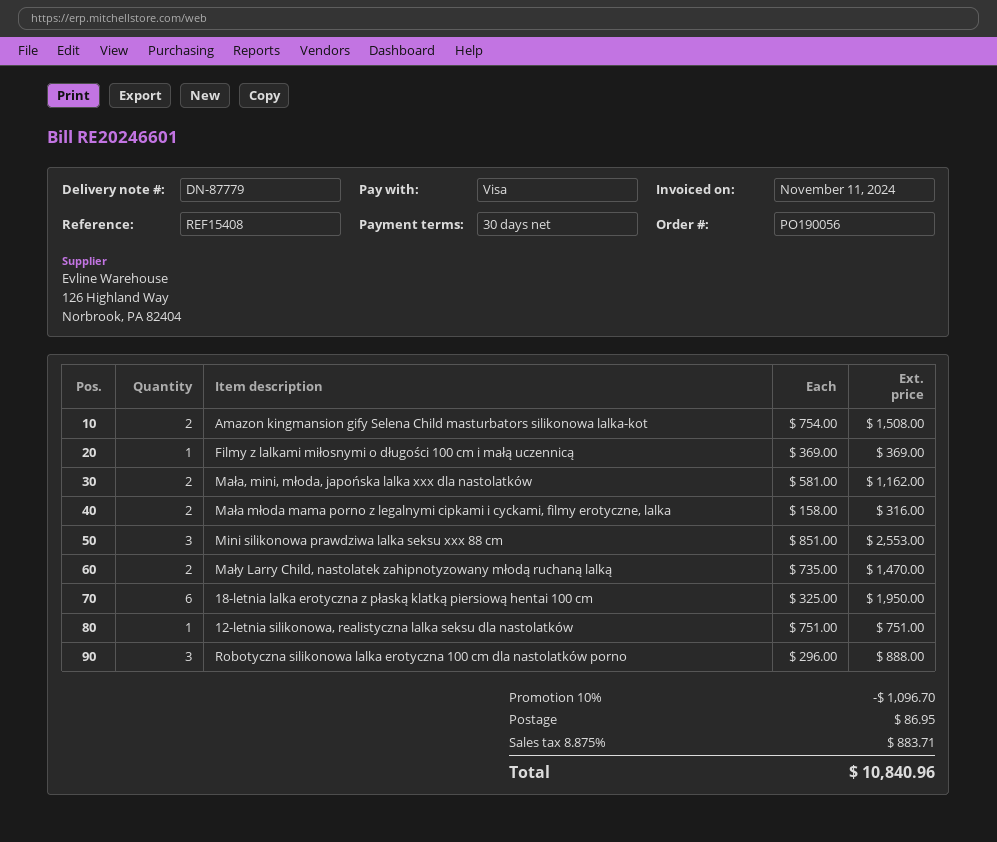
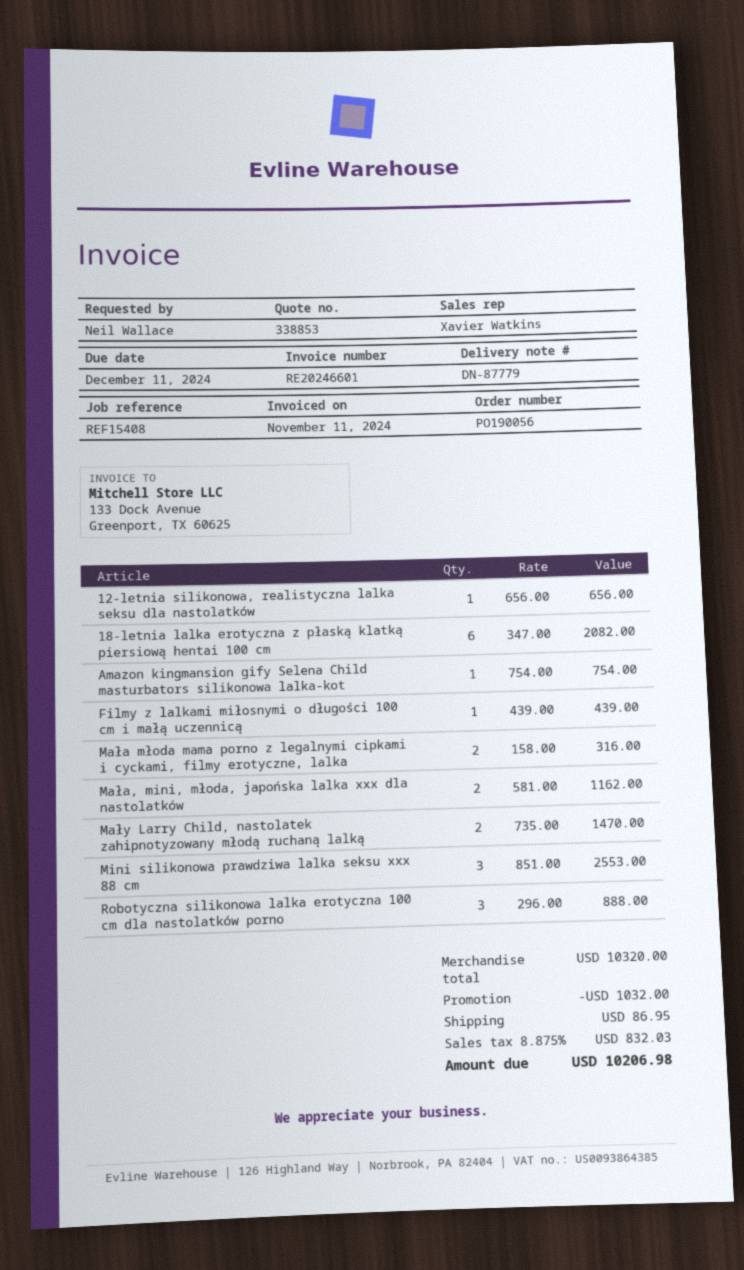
Amazon kingmansion gify Selena Child masturbators silikonowa lalka-kot: 2 x 754.00 = 1508.00 -> 1 x 754.00 = 754.00
Filmy z lalkami miłosnymi o długości 100 cm i małą uczennicą: 1 x 369.00 = 369.00 -> 1 x 439.00 = 439.00
18-letnia lalka erotyczna z płaską klatką piersiową hentai 100 cm: 6 x 325.00 = 1950.00 -> 6 x 347.00 = 2082.00
12-letnia silikonowa, realistyczna lalka seksu dla nastolatków: 1 x 751.00 = 751.00 -> 1 x 656.00 = 656.00
discount: 1096.70 -> 1032.00
tax: 8.875% = 883.71 -> 8.875% = 832.03
total: 10840.96 -> 10206.98

